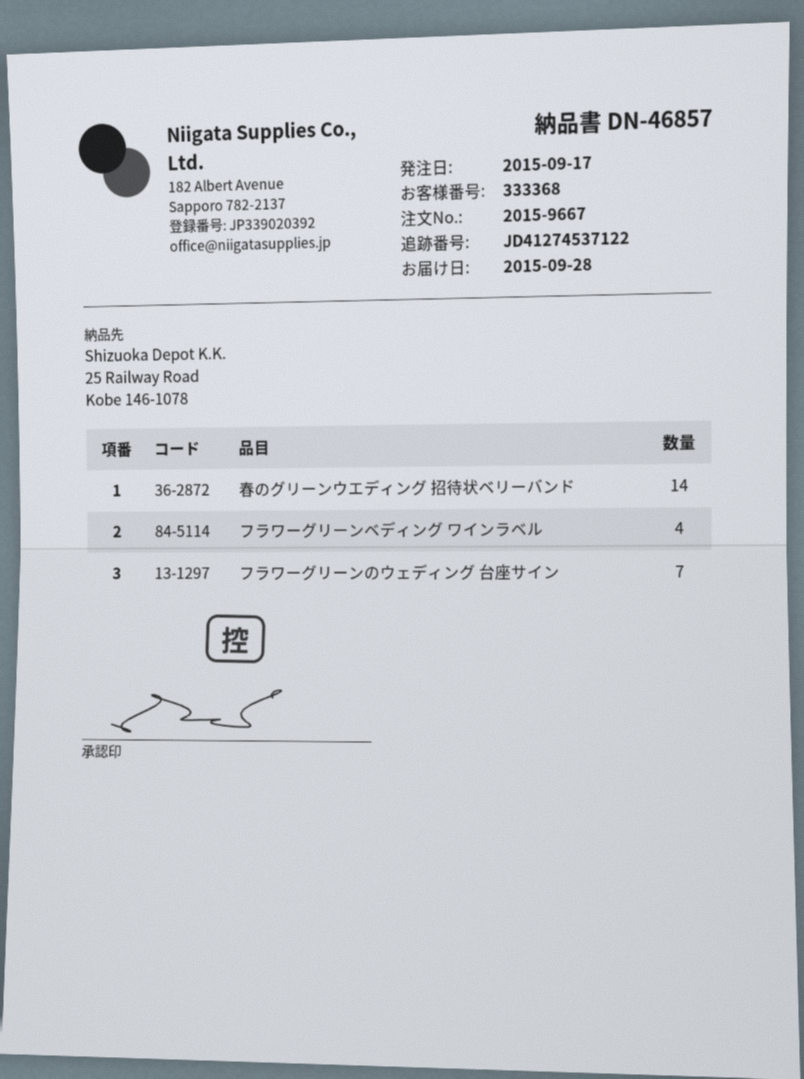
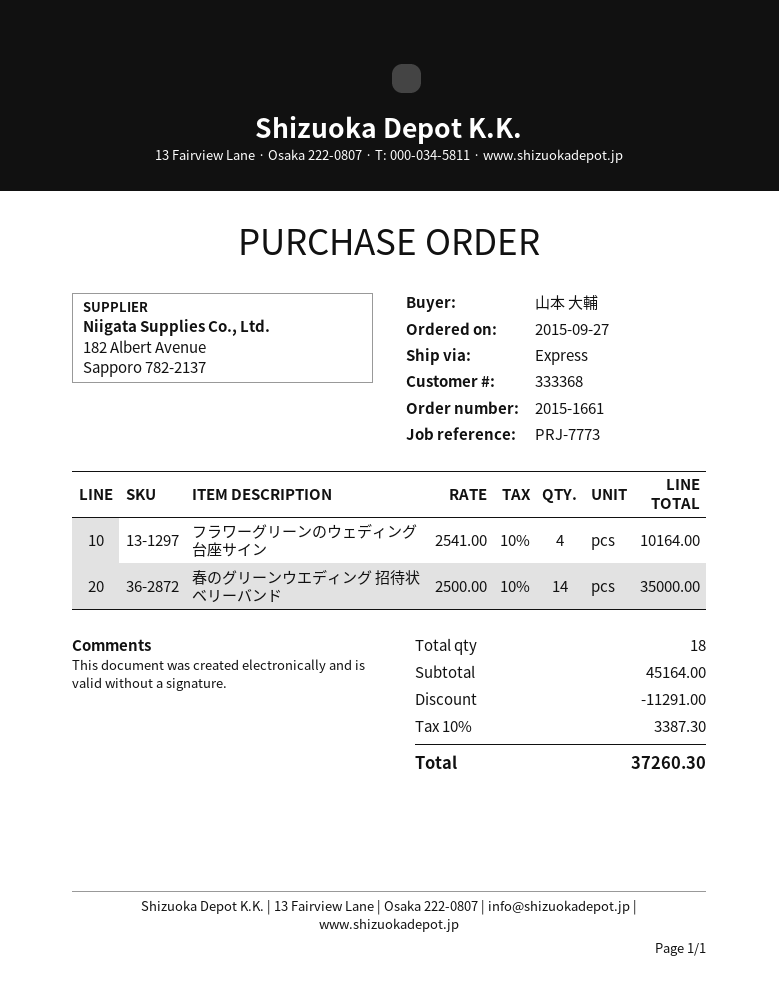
order number: 2015-9667 -> 2015-1661
order date: 2015-09-17 -> 2015-09-27
フラワーグリーンベディング ワインラベル: 4 -> none
フラワーグリーンのウェディング 台座サイン: 7 -> 4

